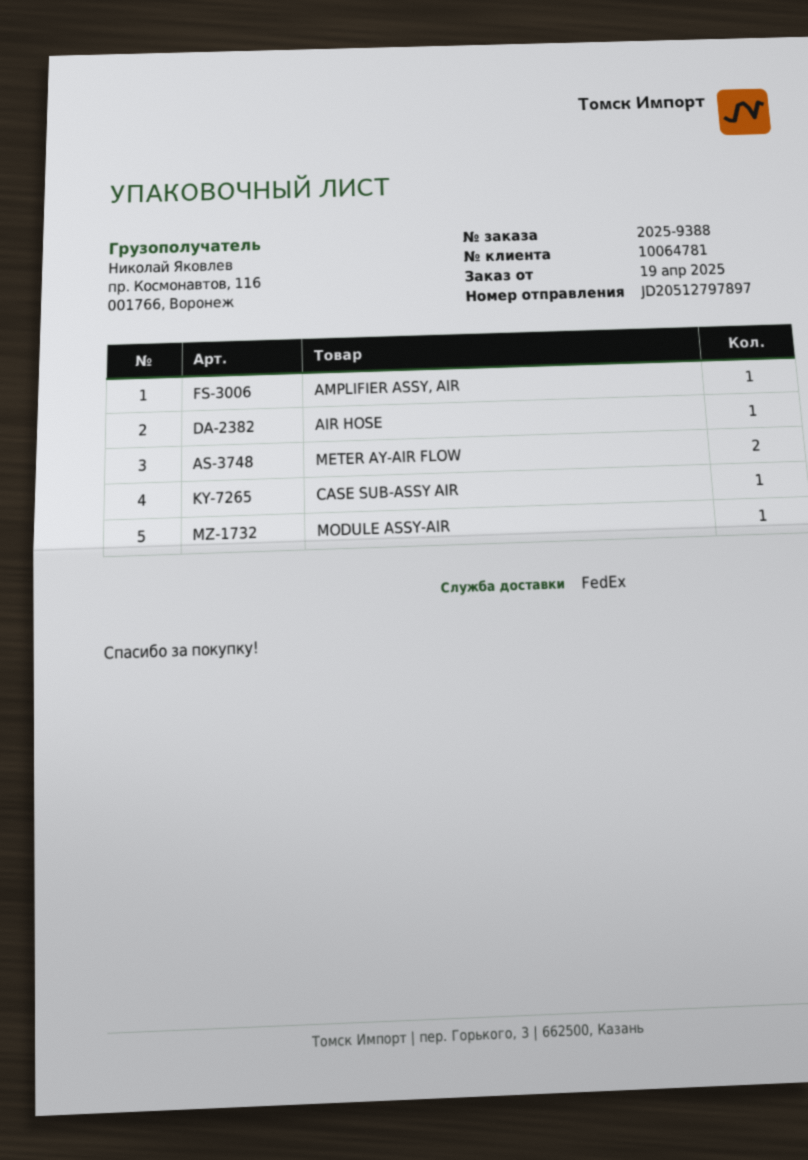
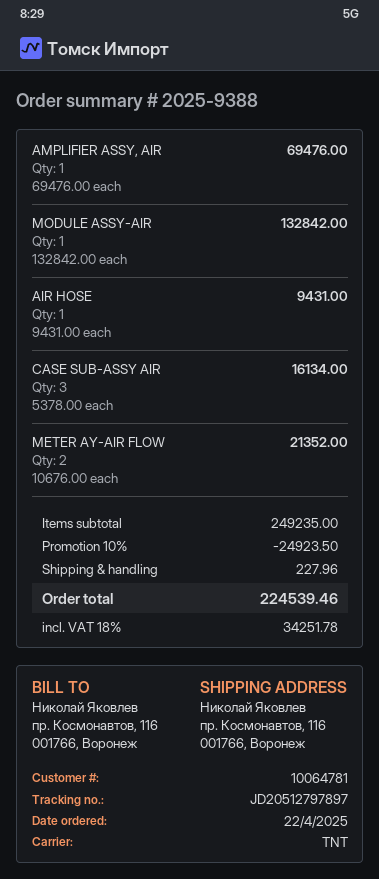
order date: 2025-04-19 -> 2025-04-22
shipping method: FedEx -> TNT
CASE SUB-ASSY AIR: 1 -> 3

